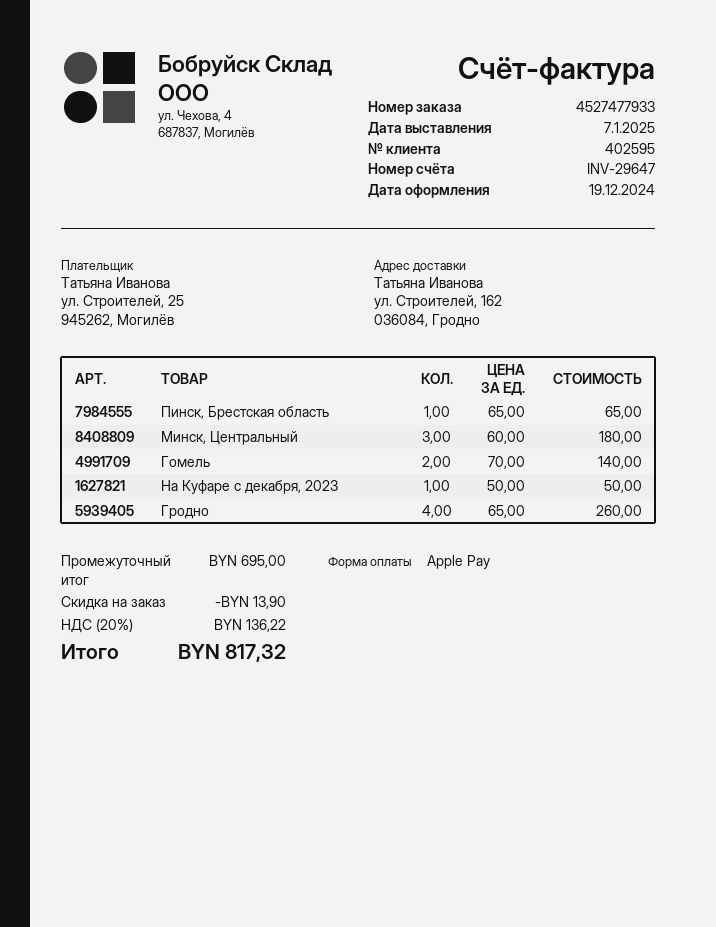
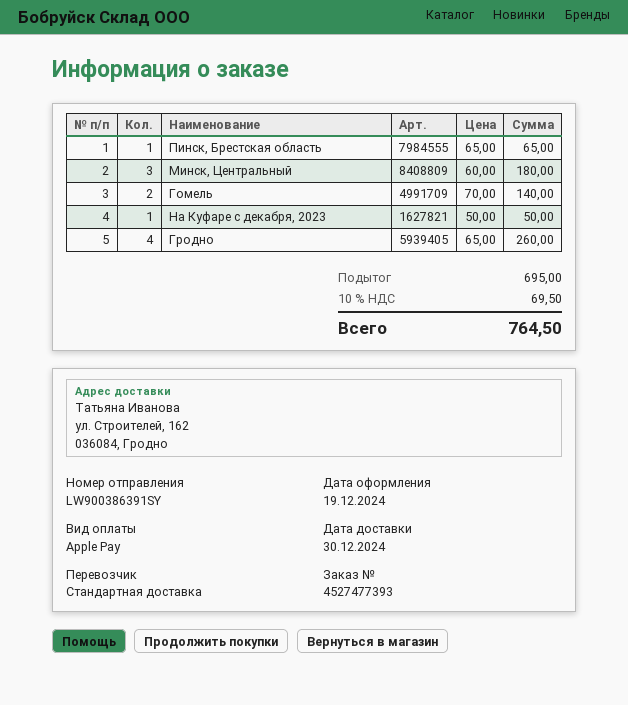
order number: 4527477933 -> 4527477393
discount: 13.90 -> none
tax: 20% = 136.22 -> 10% = 69.50
total: 817.32 -> 764.50

